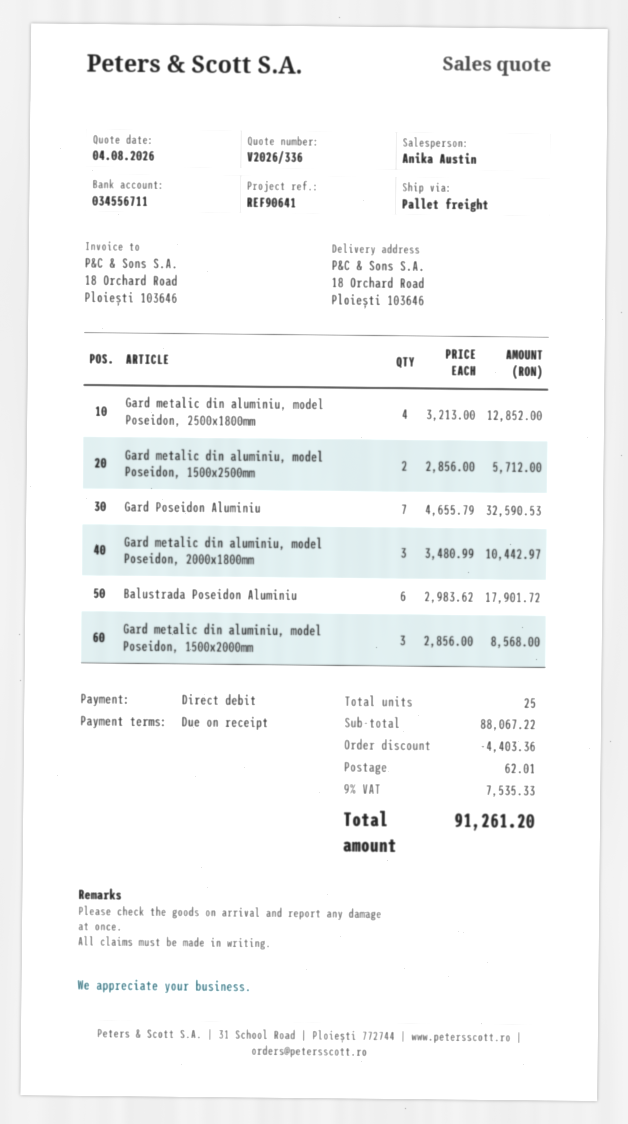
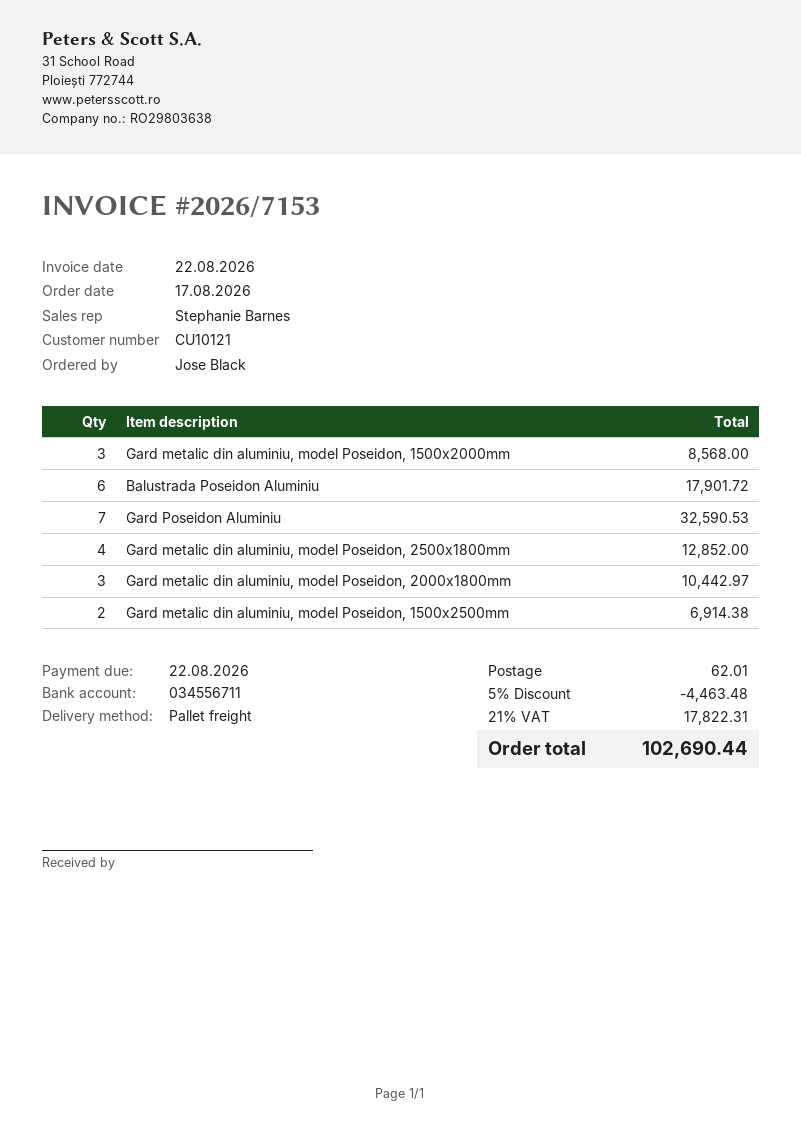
sales rep: Anika Austin -> Stephanie Barnes
Gard metalic din aluminiu, model Poseidon, 1500x2500mm: 2 for 5712.00 -> 2 for 6914.38
discount: 4403.36 -> 4463.48
tax: 9% = 7535.33 -> 21% = 17822.31
total: 91261.20 -> 102690.44

